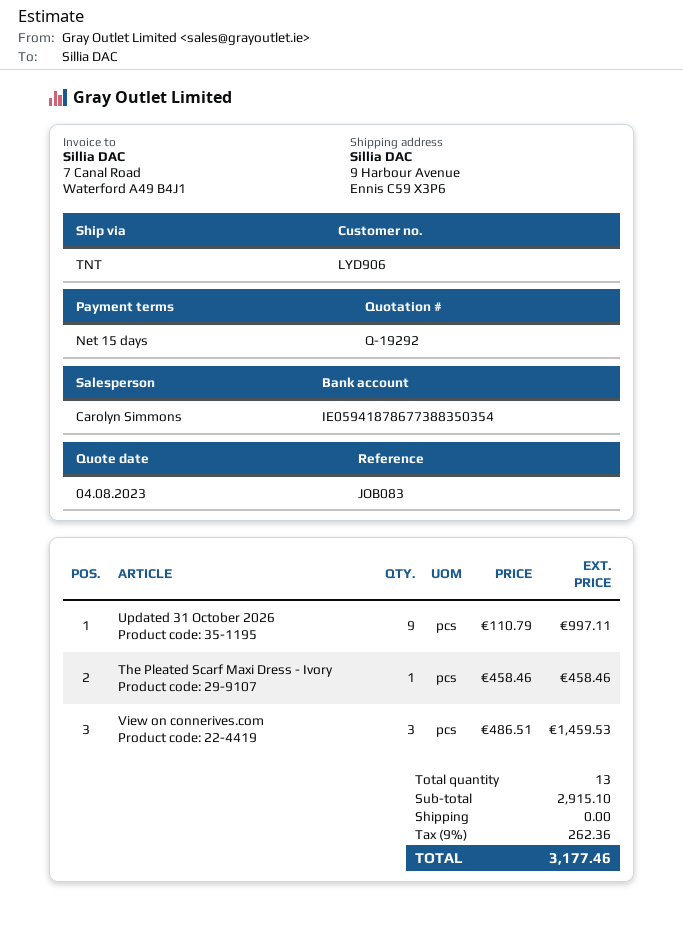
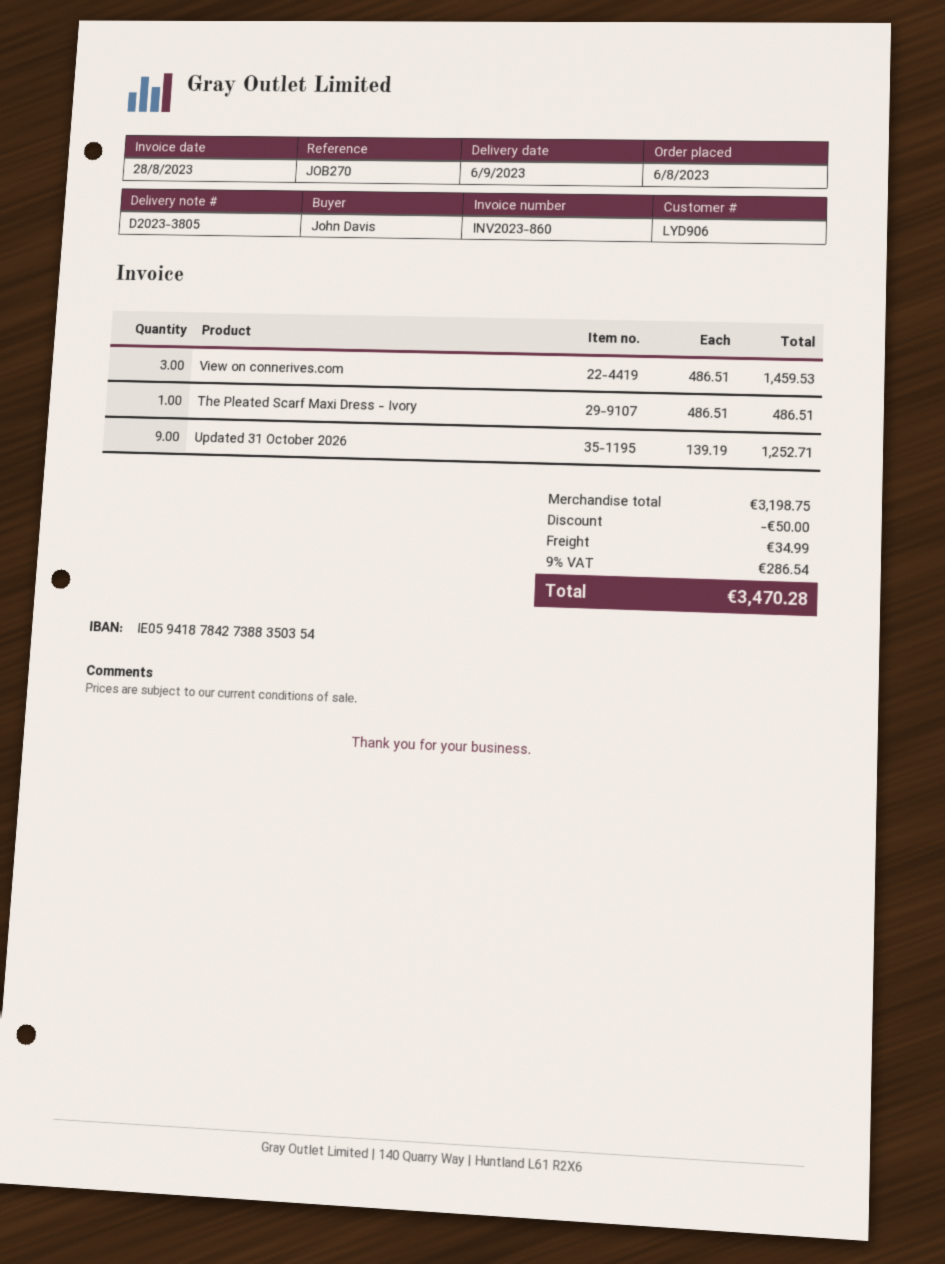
reference: JOB083 -> JOB270
bank account: IE05941878677388350354 -> IE05941878427388350354
Updated 31 October 2026: 9 x 110.79 = 997.11 -> 9 x 139.19 = 1252.71
The Pleated Scarf Maxi Dress - Ivory: 1 x 458.46 = 458.46 -> 1 x 486.51 = 486.51
subtotal: 2915.10 -> 3198.75
discount: none -> 50.00
shipping: 0.00 -> 34.99
tax: 9% = 262.36 -> 9% = 286.54
total: 3177.46 -> 3470.28

